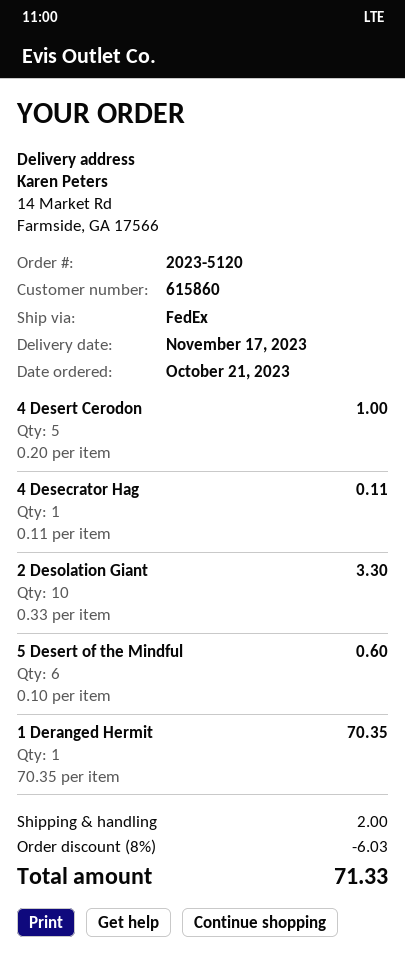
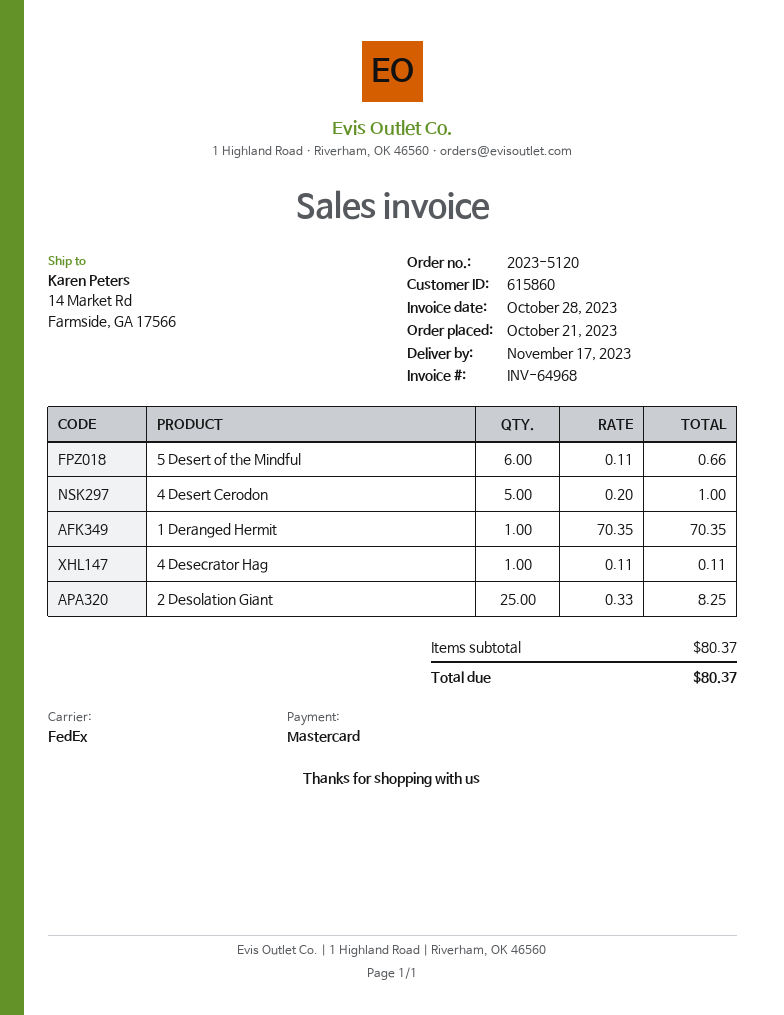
2 Desolation Giant: 10 x 0.33 = 3.30 -> 25 x 0.33 = 8.25
5 Desert of the Mindful: 6 x 0.10 = 0.60 -> 6 x 0.11 = 0.66
discount: 8% = 6.03 -> none
shipping: 2.00 -> none
total: 71.33 -> 80.37

